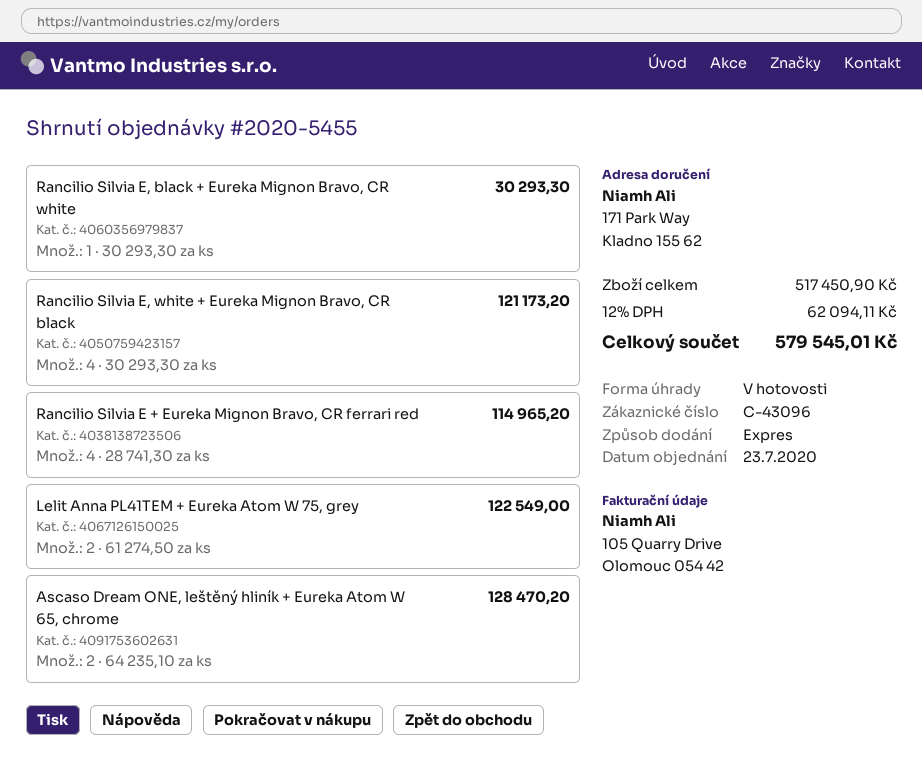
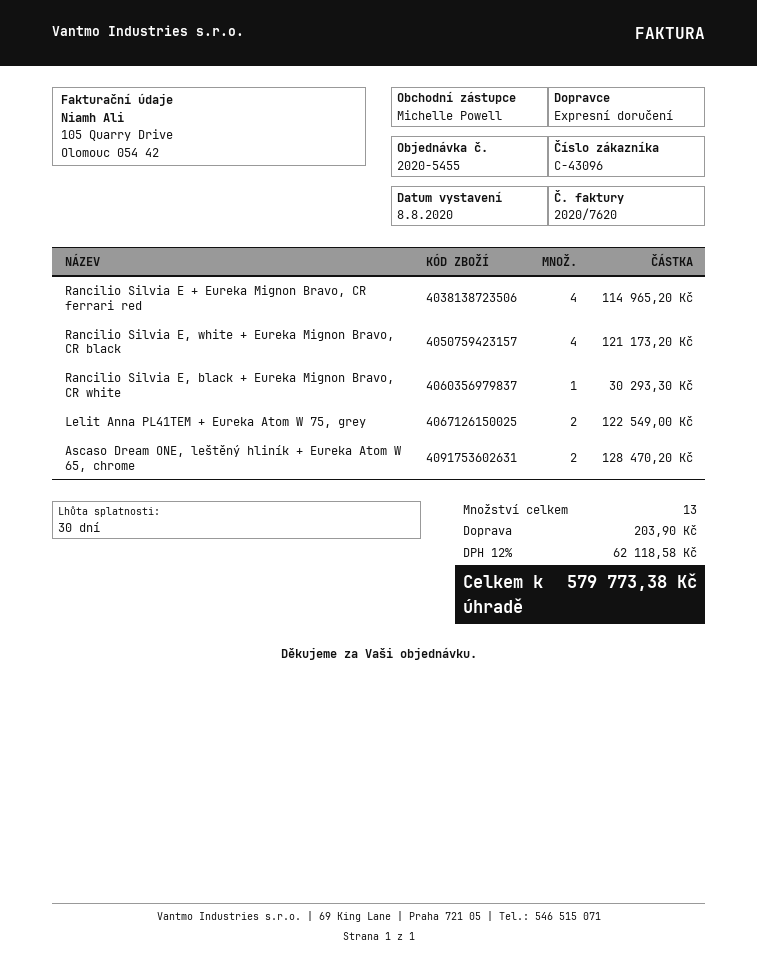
shipping: none -> 203.90
tax: 12% = 62094.11 -> 12% = 62118.58
total: 579545.01 -> 579773.38

